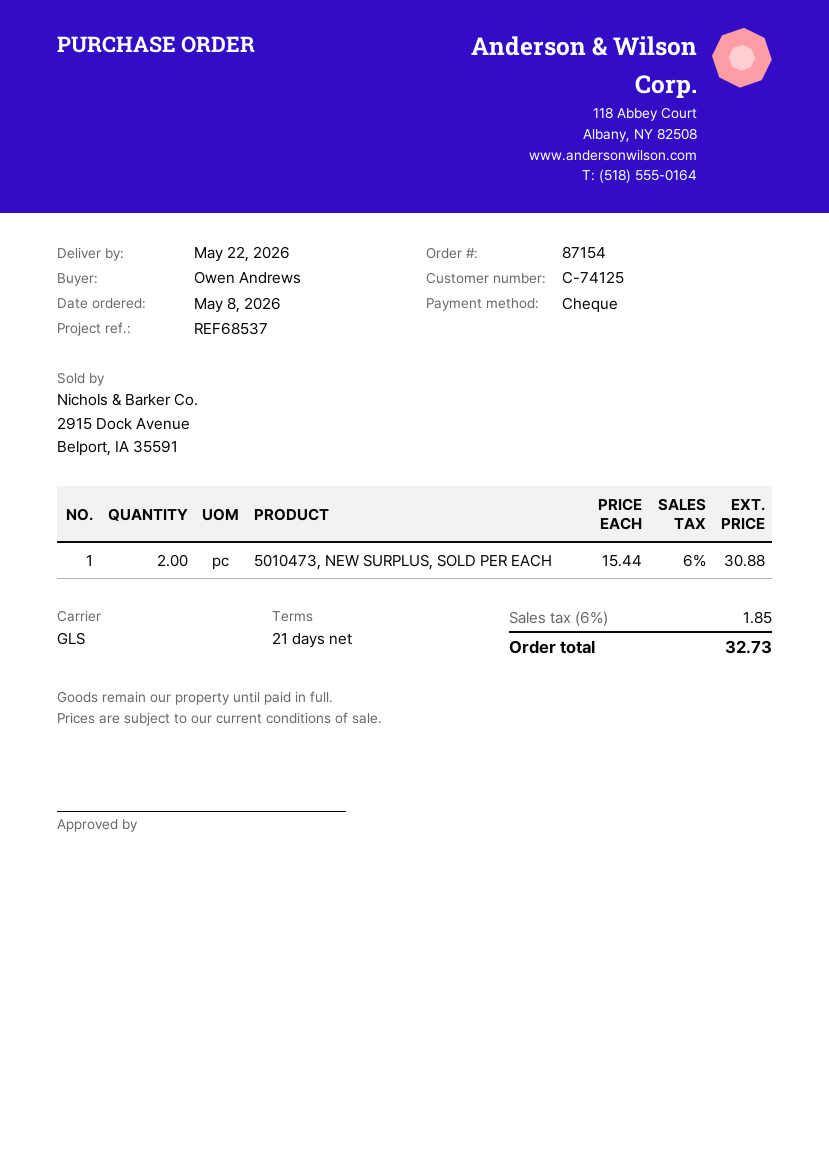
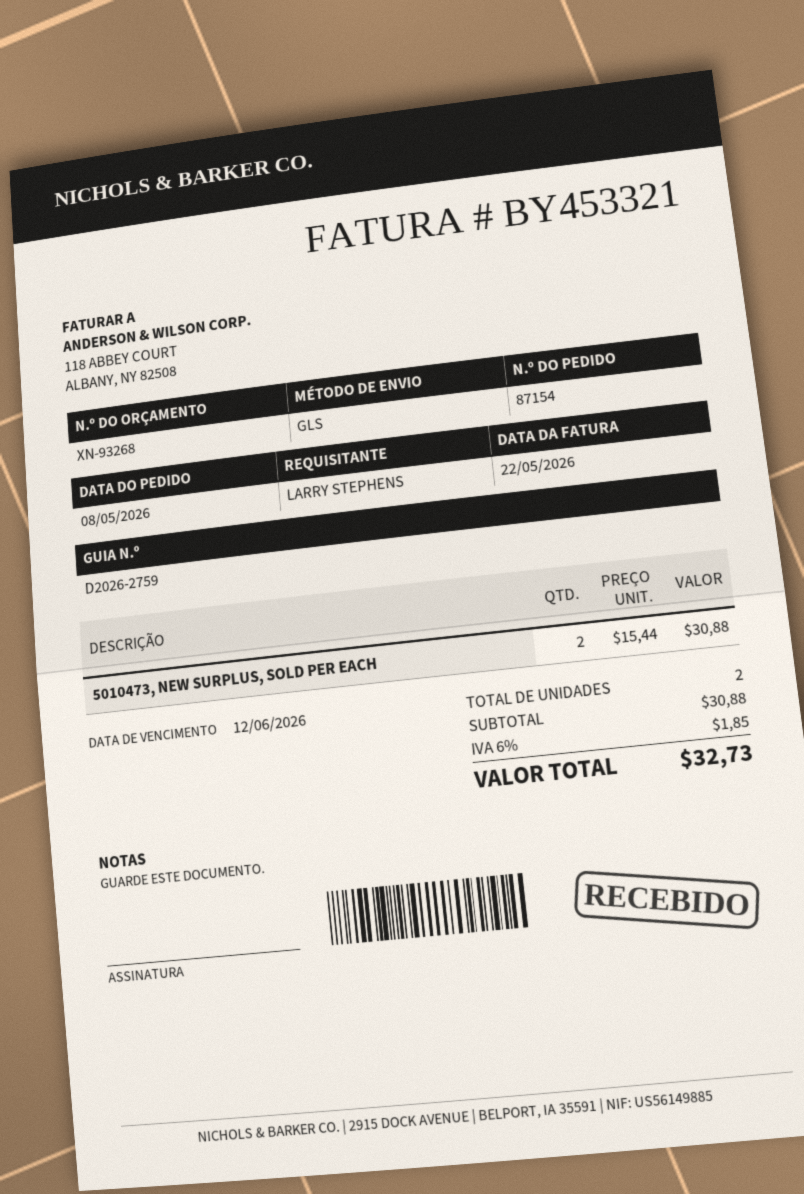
ordered by: Owen Andrews -> LARRY STEPHENS

